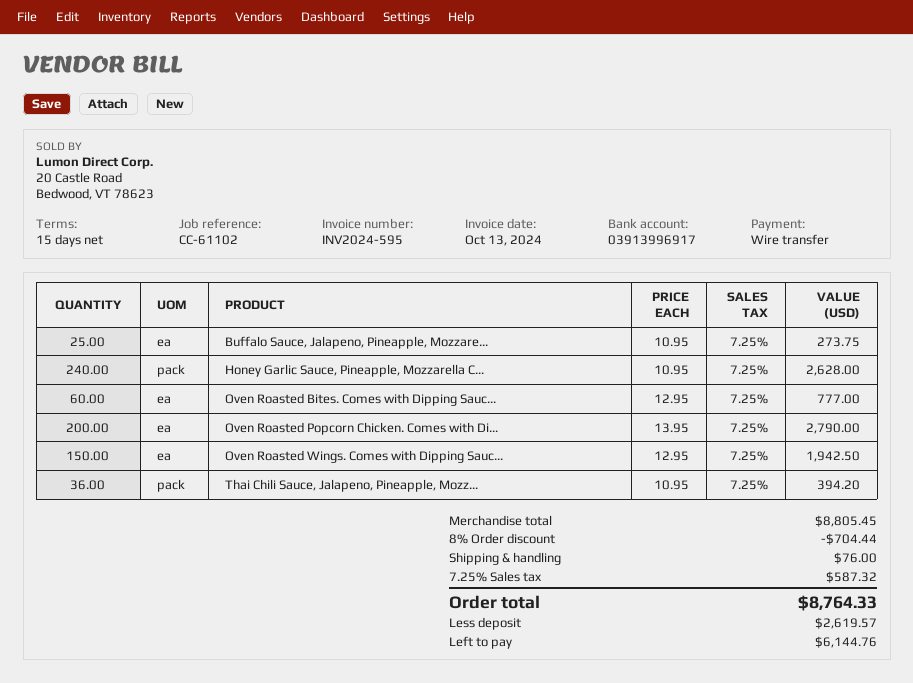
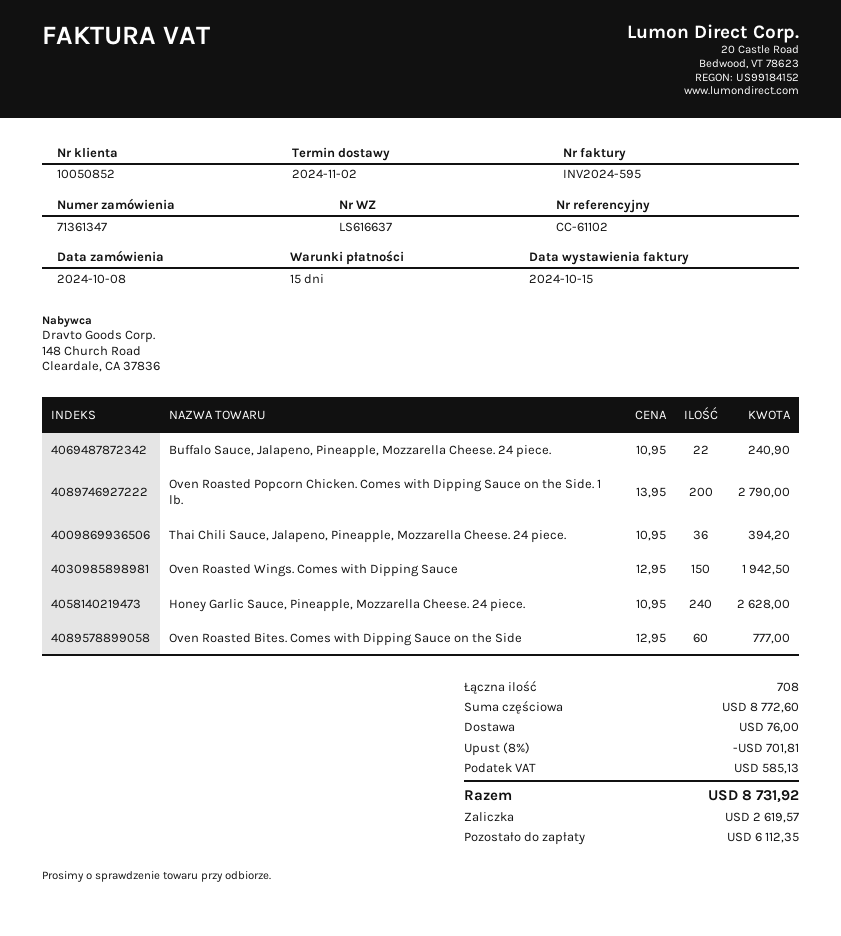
invoice date: 2024-10-13 -> 2024-10-15
Buffalo Sauce, Jalapeno, Pineapple, Mozzare...: 25 x 10.95 = 273.75 -> 22 x 10.95 = 240.90
subtotal: 8805.45 -> 8772.60
discount: 8% = 704.44 -> 8% = 701.81
tax: 587.32 -> 585.13
total: 8764.33 -> 8731.92
balance: 6144.76 -> 6112.35

